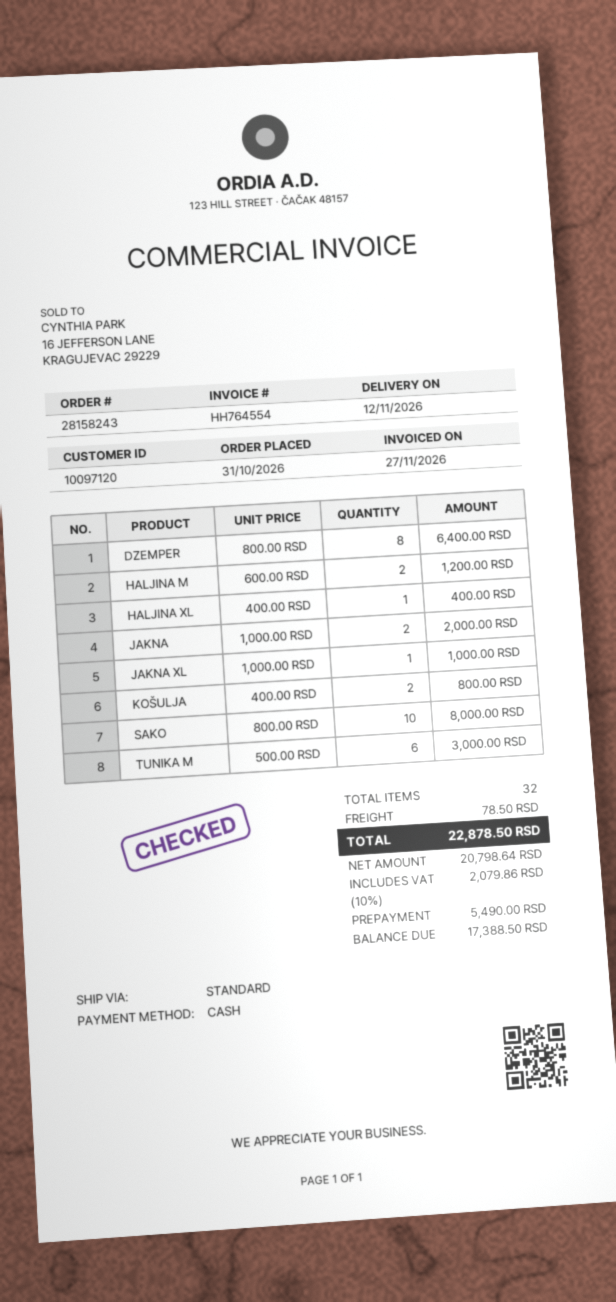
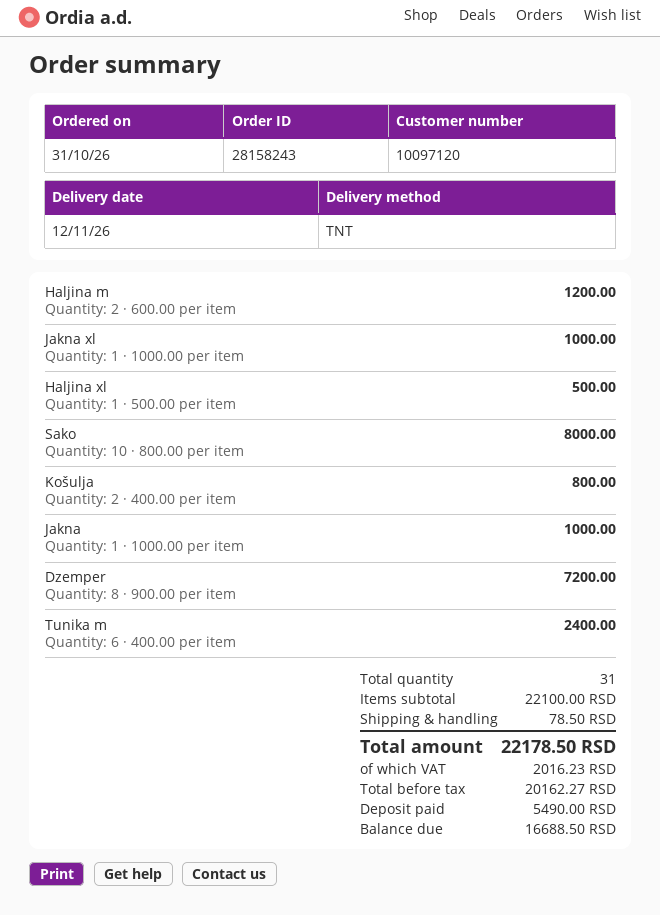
shipping method: standard -> TNT
DZEMPER: 8 x 800.00 = 6400.00 -> 8 x 900.00 = 7200.00
HALJINA XL: 1 x 400.00 = 400.00 -> 1 x 500.00 = 500.00
JAKNA: 2 x 1000.00 = 2000.00 -> 1 x 1000.00 = 1000.00
TUNIKA M: 6 x 500.00 = 3000.00 -> 6 x 400.00 = 2400.00
total quantity: 32 -> 31
net: 20798.64 -> 20162.27
tax: 2079.86 -> 2016.23
total: 22878.50 -> 22178.50
balance: 17388.50 -> 16688.50

